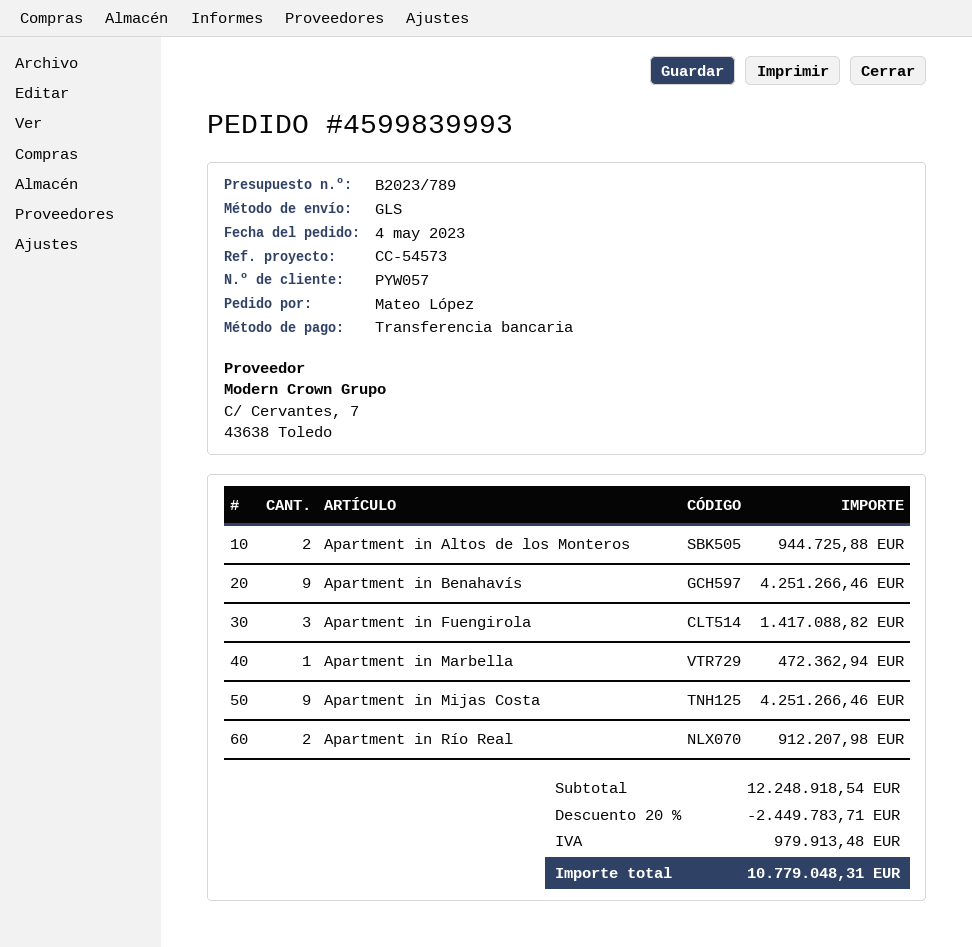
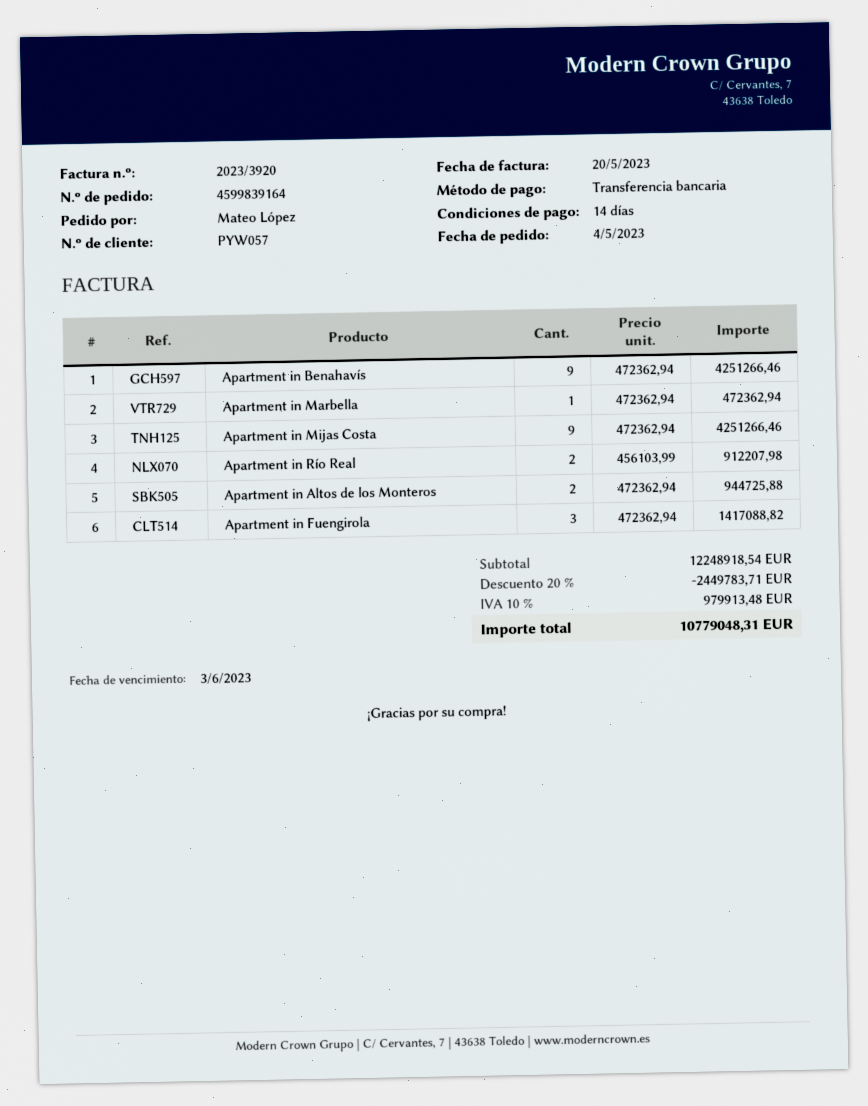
order number: 4599839993 -> 4599839164

